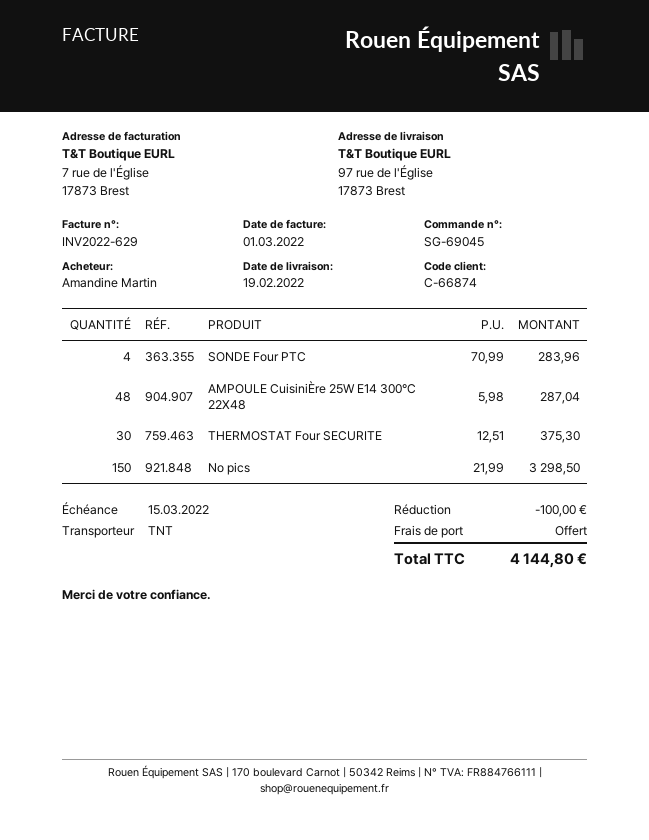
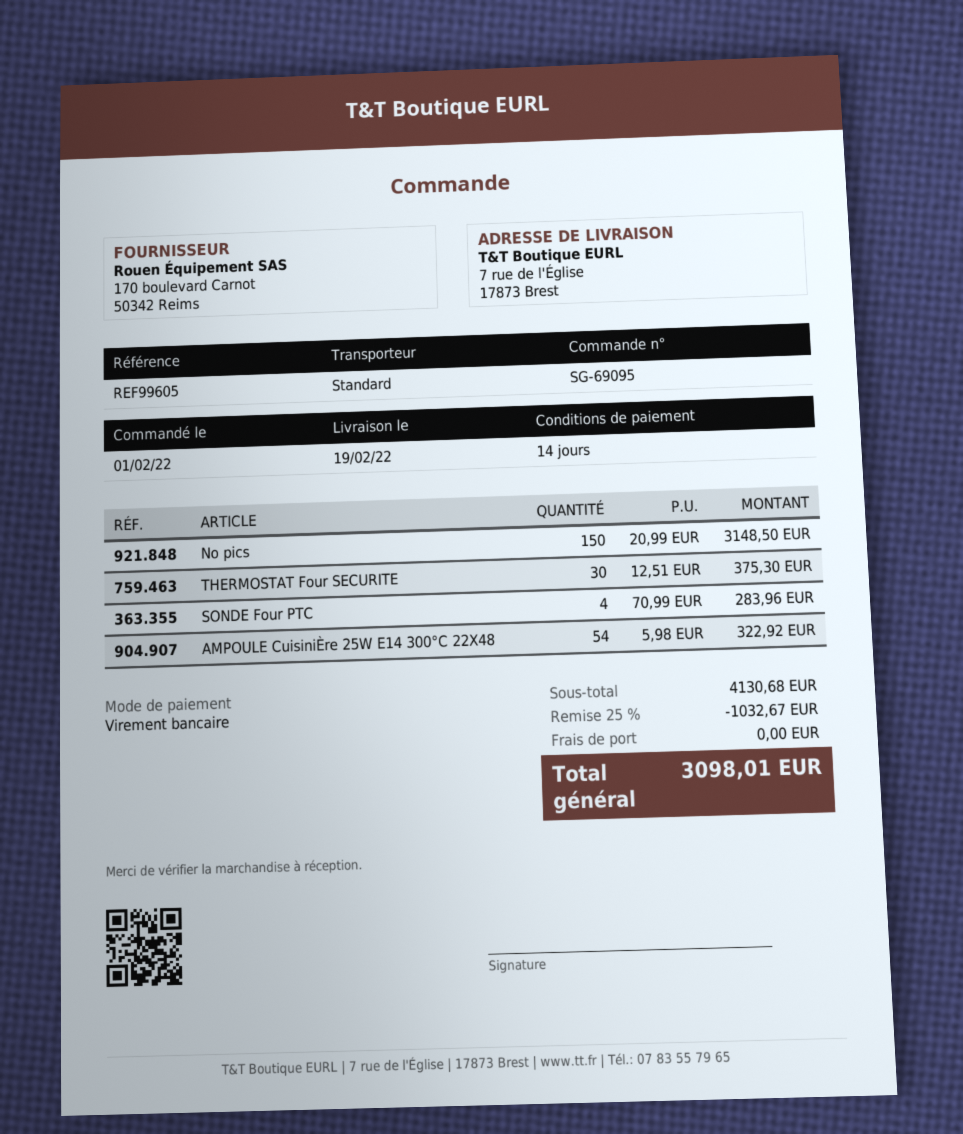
order number: SG-69045 -> SG-69095
shipping method: TNT -> standard
ship to: 97 rue de l'Église, 17873 Brest -> 7 rue de l'Église, 17873 Brest
AMPOULE CuisiniÈre 25W E14 300°C 22X48: 48 x 5.98 = 287.04 -> 54 x 5.98 = 322.92
No pics: 150 x 21.99 = 3298.50 -> 150 x 20.99 = 3148.50
discount: 100.00 -> 1032.67
total: 4144.80 -> 3098.01

